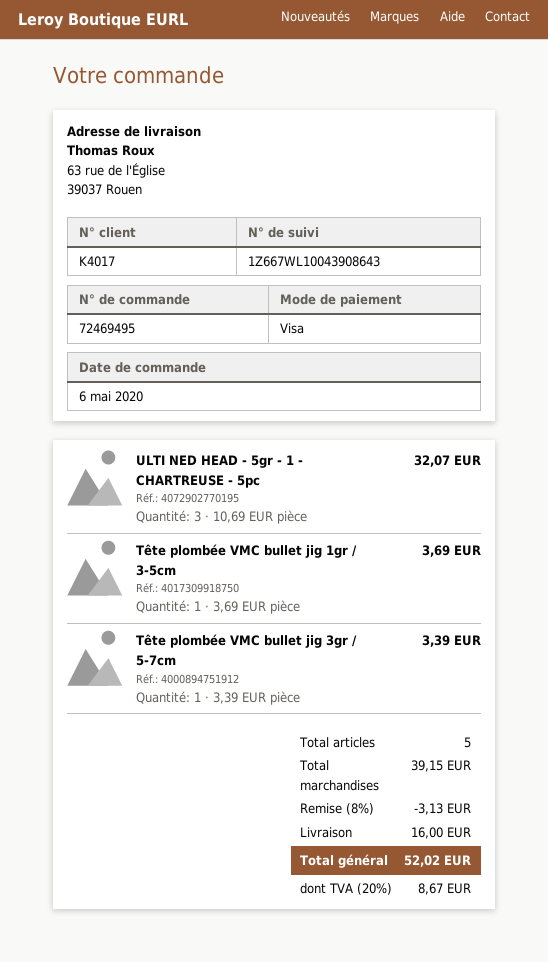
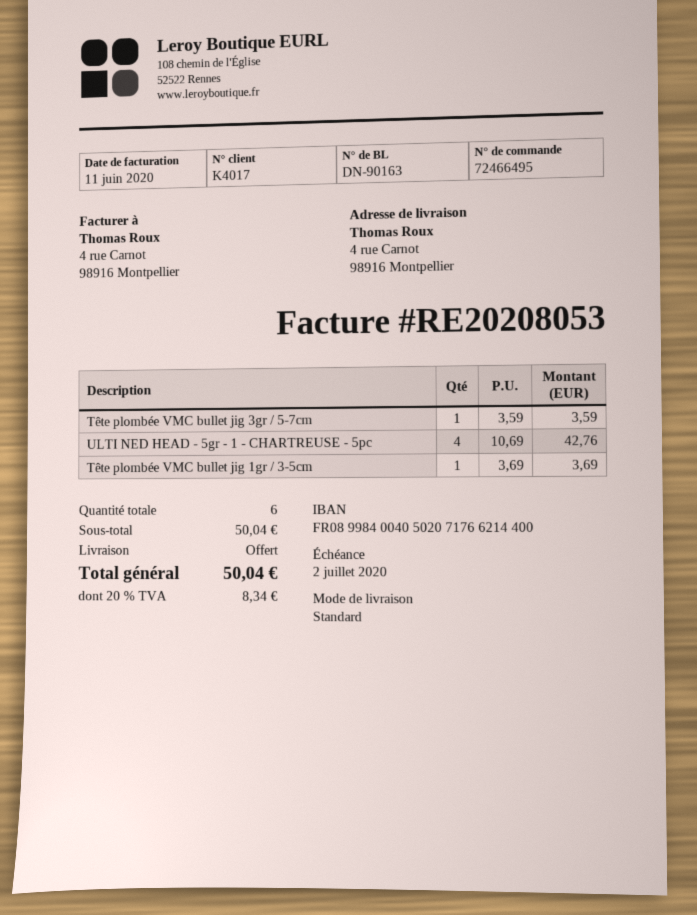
order number: 72469495 -> 72466495
ship to: 63 rue de l'Église, 39037 Rouen -> 4 rue Carnot, 98916 Montpellier
ULTI NED HEAD - 5gr - 1 - CHARTREUSE - 5pc: 3 x 10.69 = 32.07 -> 4 x 10.69 = 42.76
Tête plombée VMC bullet jig 3gr / 5-7cm: 1 x 3.39 = 3.39 -> 1 x 3.59 = 3.59
total quantity: 5 -> 6
subtotal: 39.15 -> 50.04
discount: 8% = 3.13 -> none
shipping: 16.00 -> 0.00
tax: 20% = 8.67 -> 20% = 8.34
total: 52.02 -> 50.04

